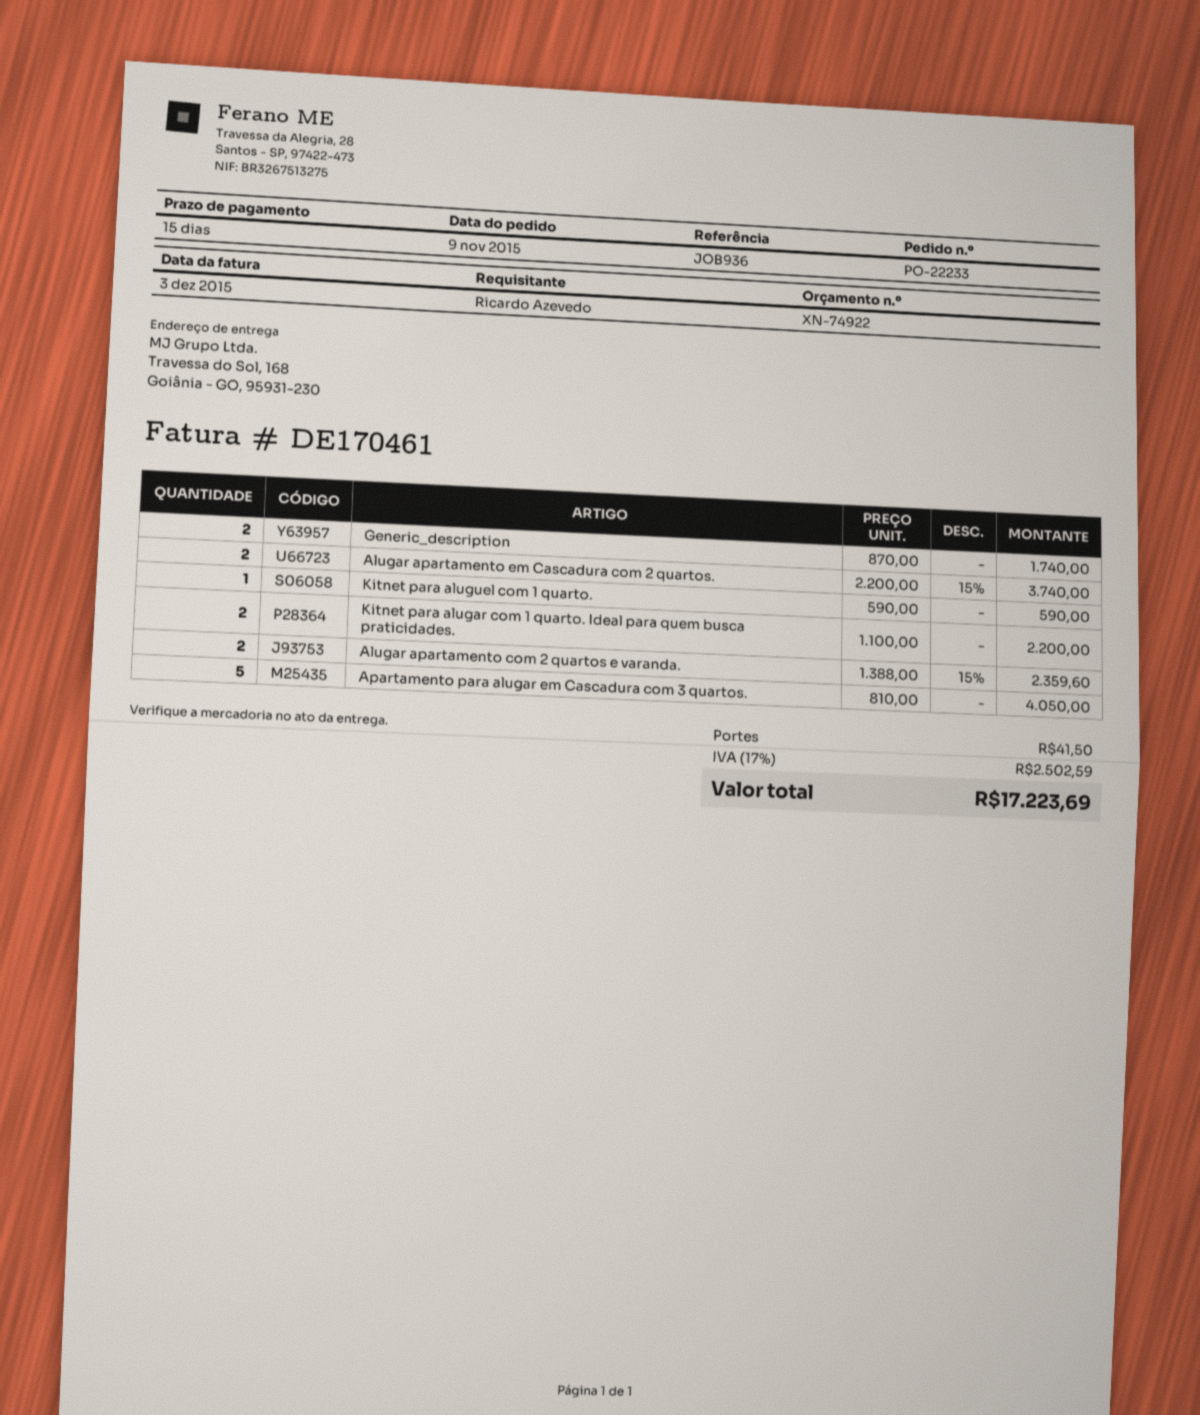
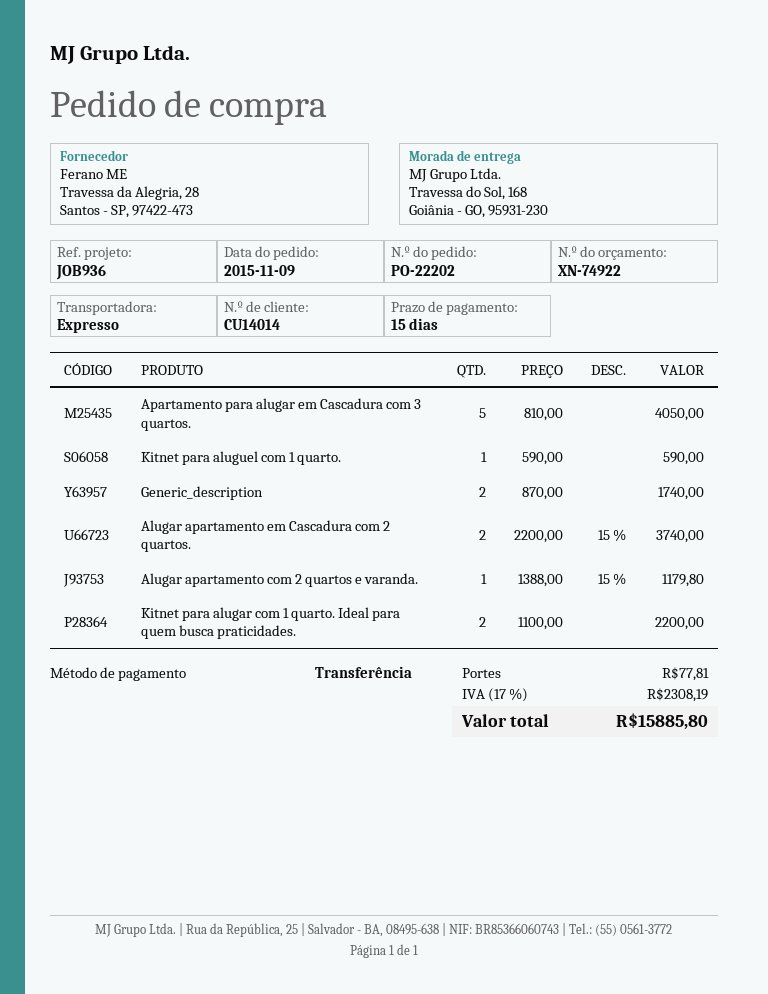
order number: PO-22233 -> PO-22202
Alugar apartamento com 2 quartos e varanda.: 2 x 1388.00 - 15% = 2359.60 -> 1 x 1388.00 - 15% = 1179.80
shipping: 41.50 -> 77.81
tax: 17% = 2502.59 -> 17% = 2308.19
total: 17223.69 -> 15885.80

